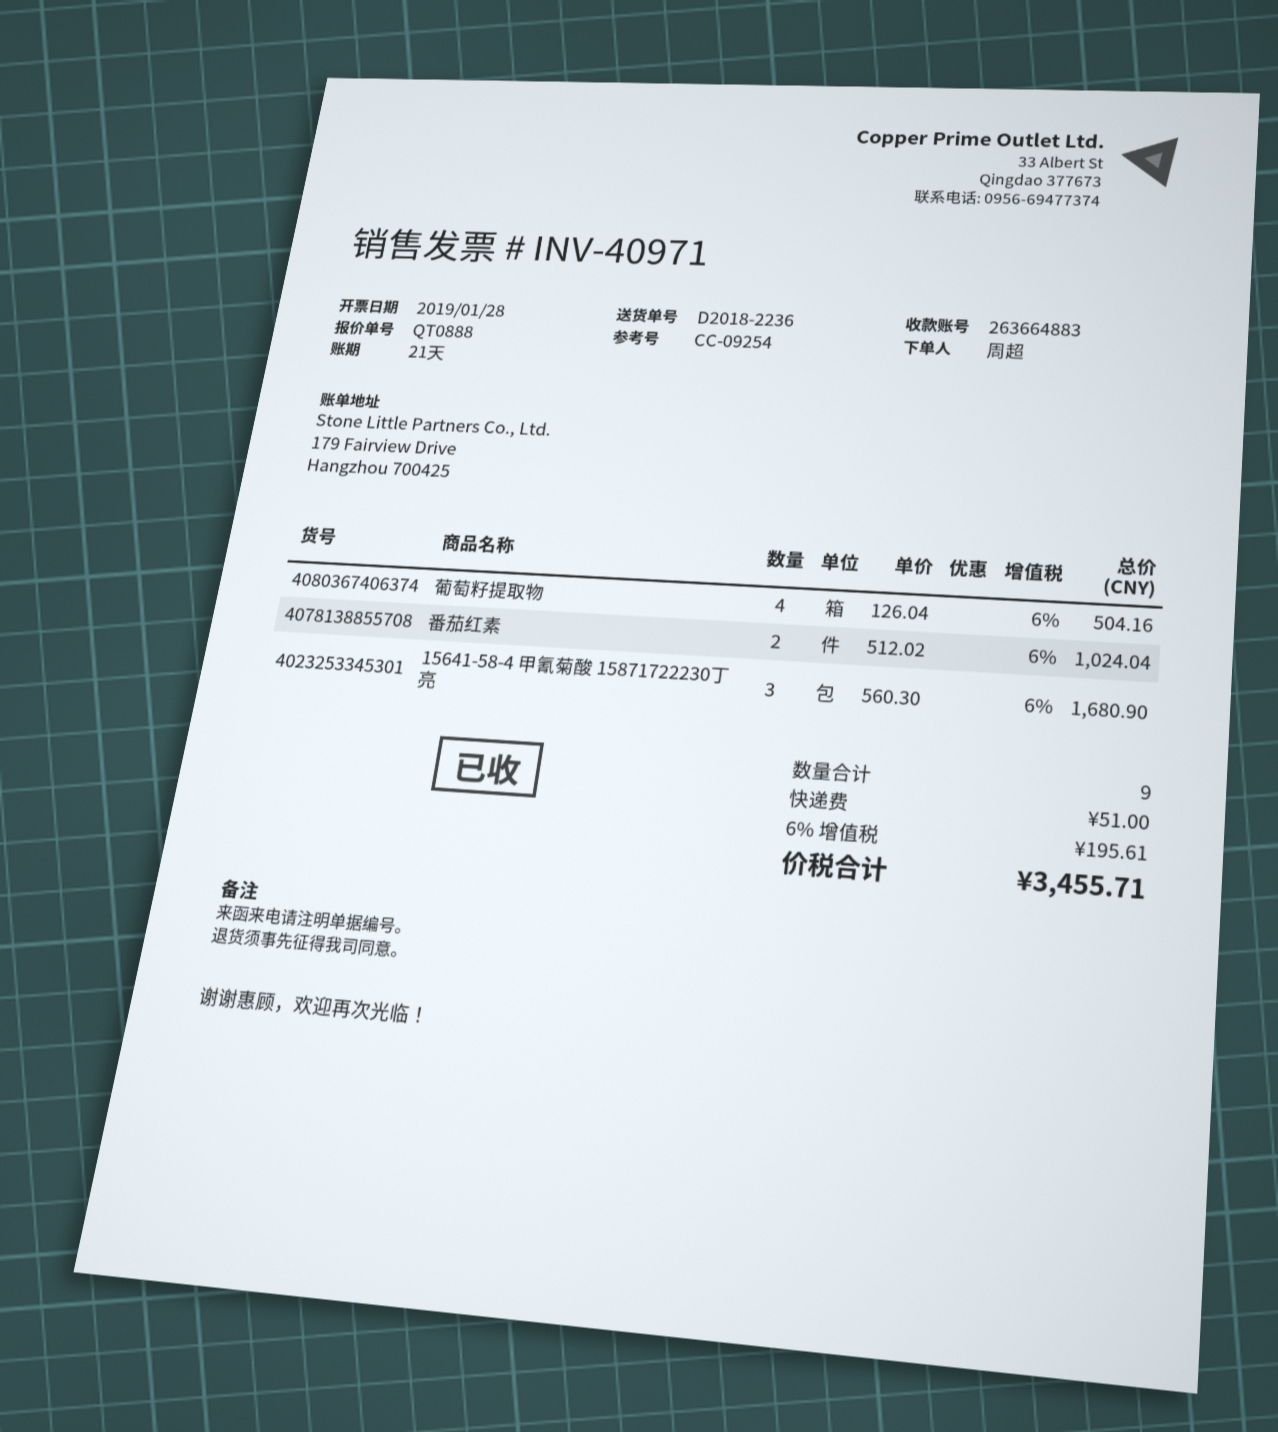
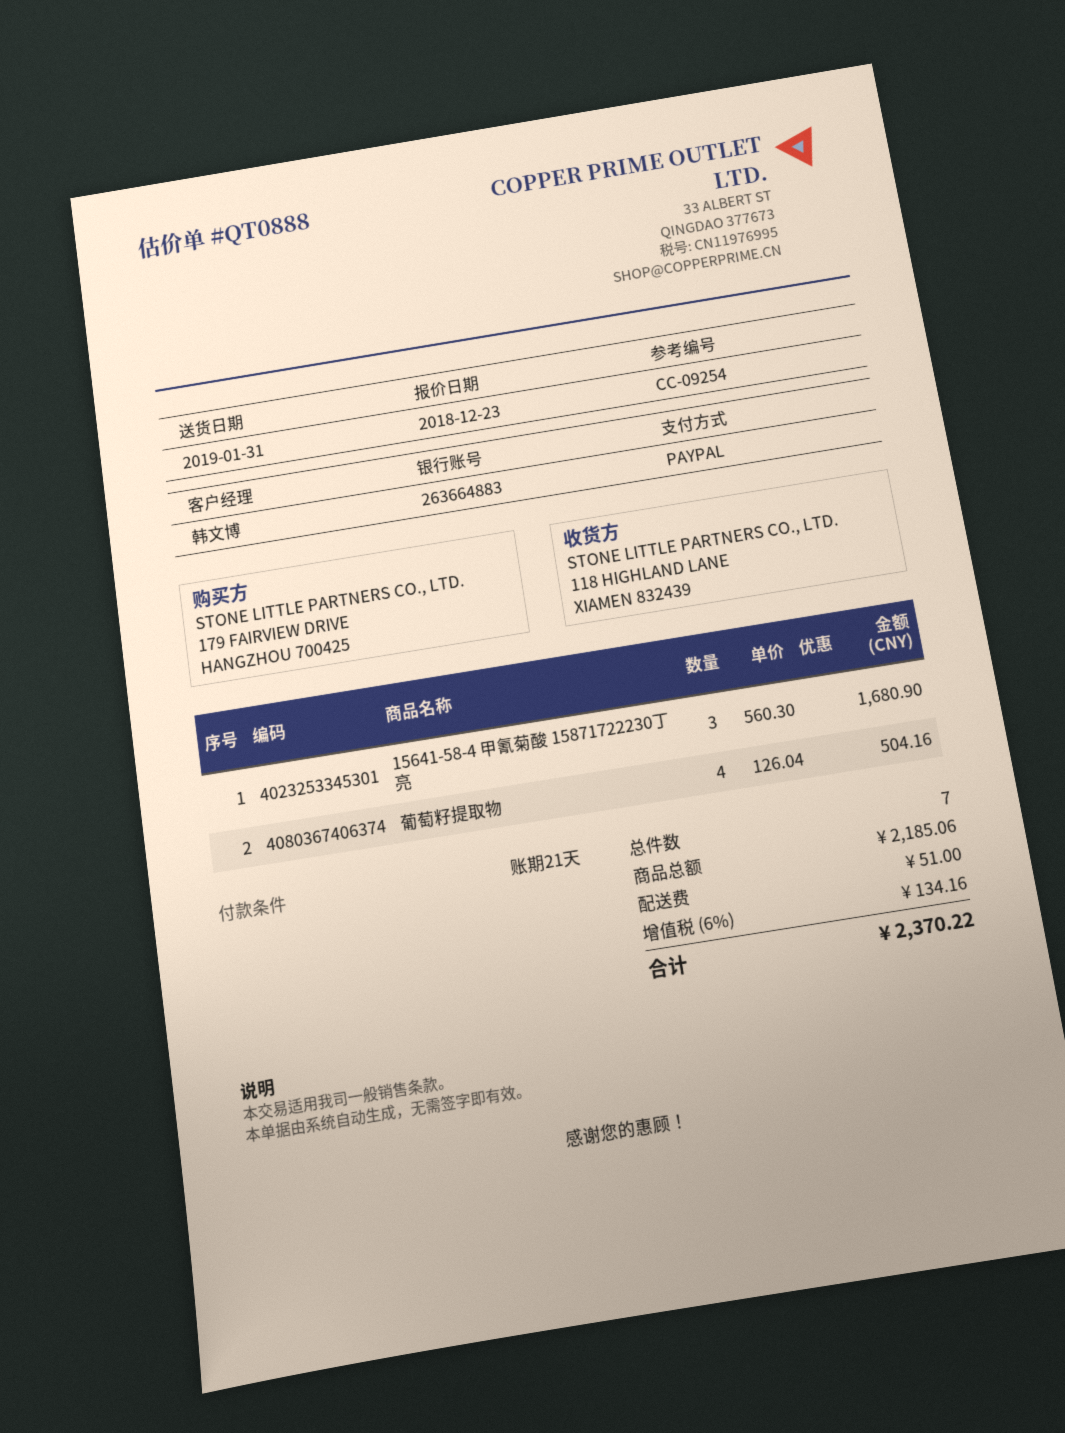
番茄红素: 2 x 512.02 = 1024.04 -> none
total quantity: 9 -> 7
tax: 6% = 195.61 -> 6% = 134.16
total: 3455.71 -> 2370.22

